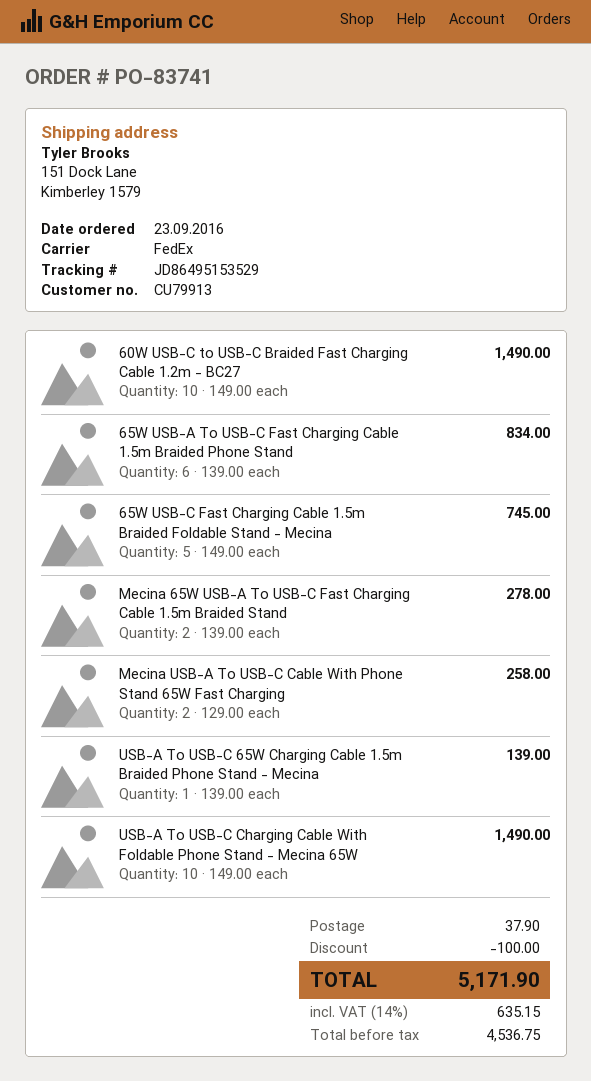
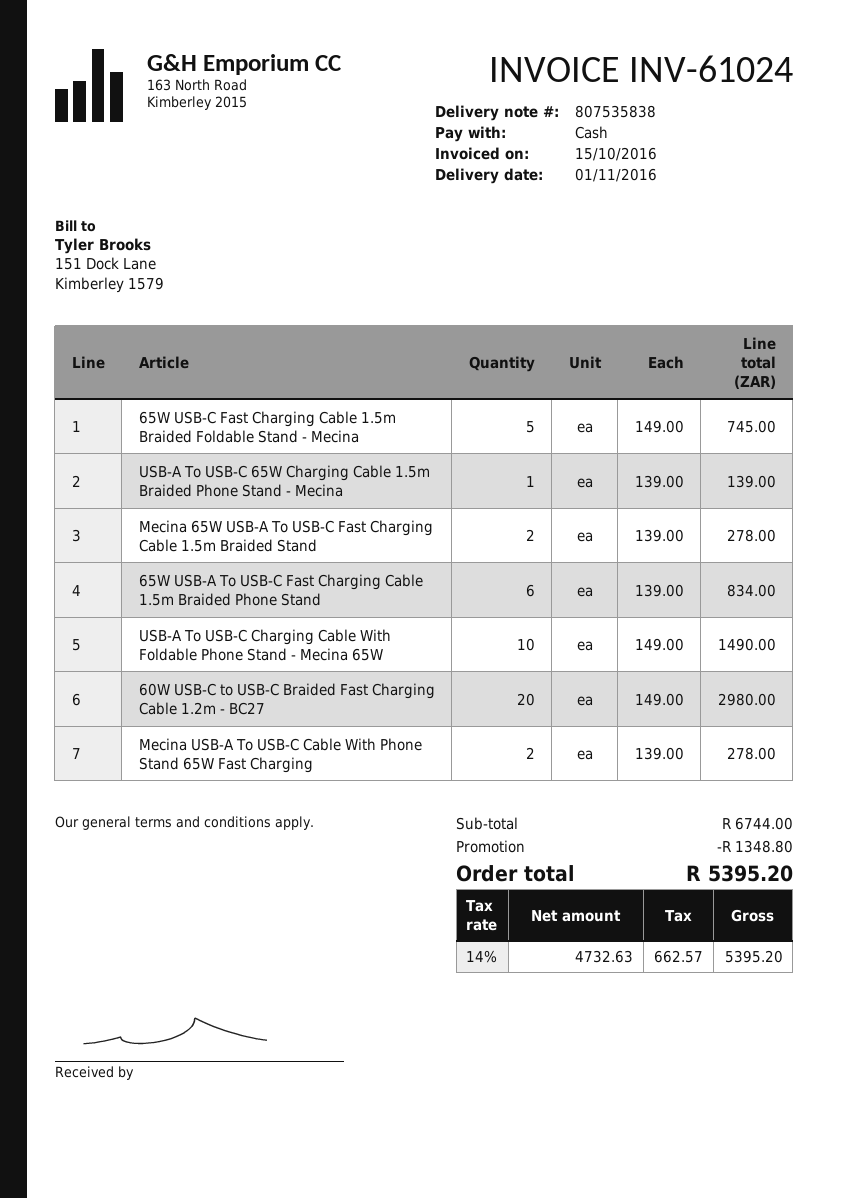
60W USB-C to USB-C Braided Fast Charging Cable 1.2m - BC27: 10 x 149.00 = 1490.00 -> 20 x 149.00 = 2980.00
Mecina USB-A To USB-C Cable With Phone Stand 65W Fast Charging: 2 x 129.00 = 258.00 -> 2 x 139.00 = 278.00
discount: 100.00 -> 1348.80
shipping: 37.90 -> none
net: 4536.75 -> 4732.63
tax: 14% = 635.15 -> 14% = 662.57
total: 5171.90 -> 5395.20

